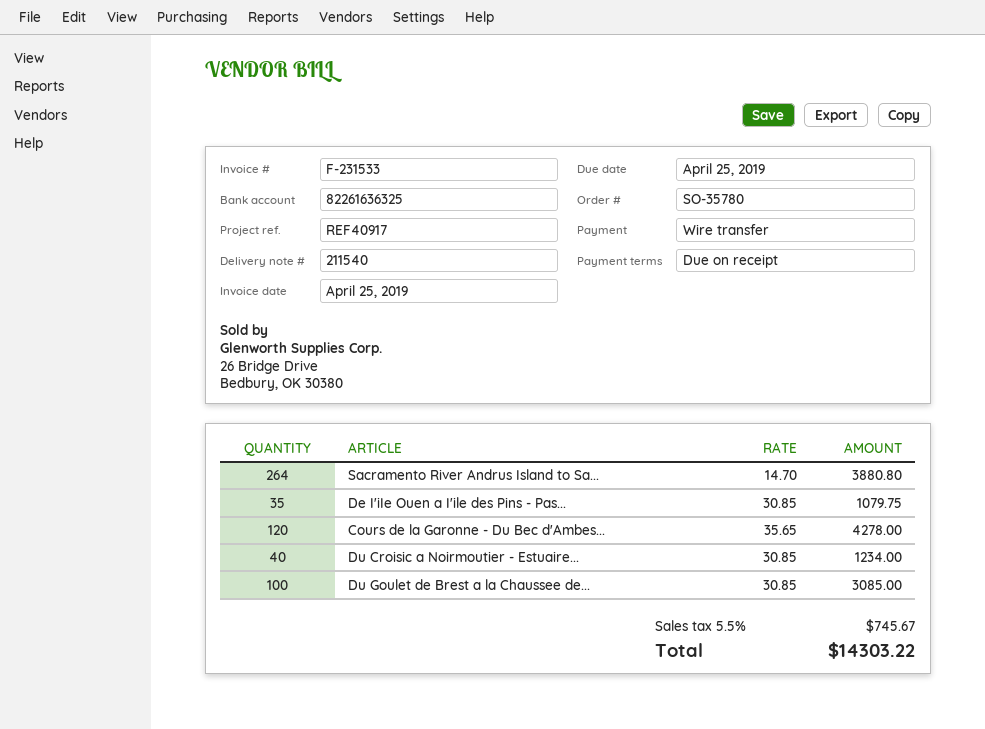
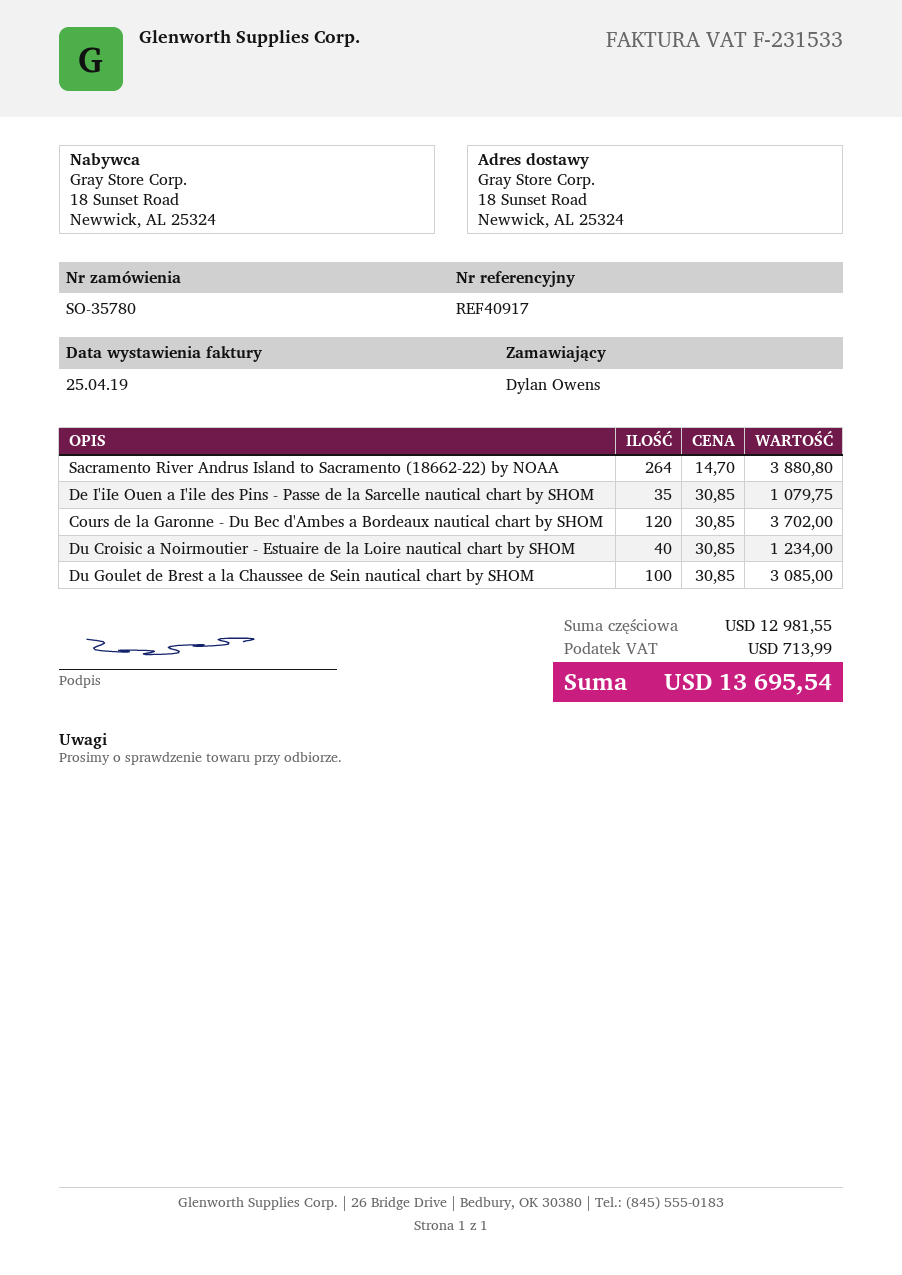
Cours de la Garonne - Du Bec d'Ambes...: 120 x 35.65 = 4278.00 -> 120 x 30.85 = 3702.00
tax: 745.67 -> 713.99
total: 14303.22 -> 13695.54

